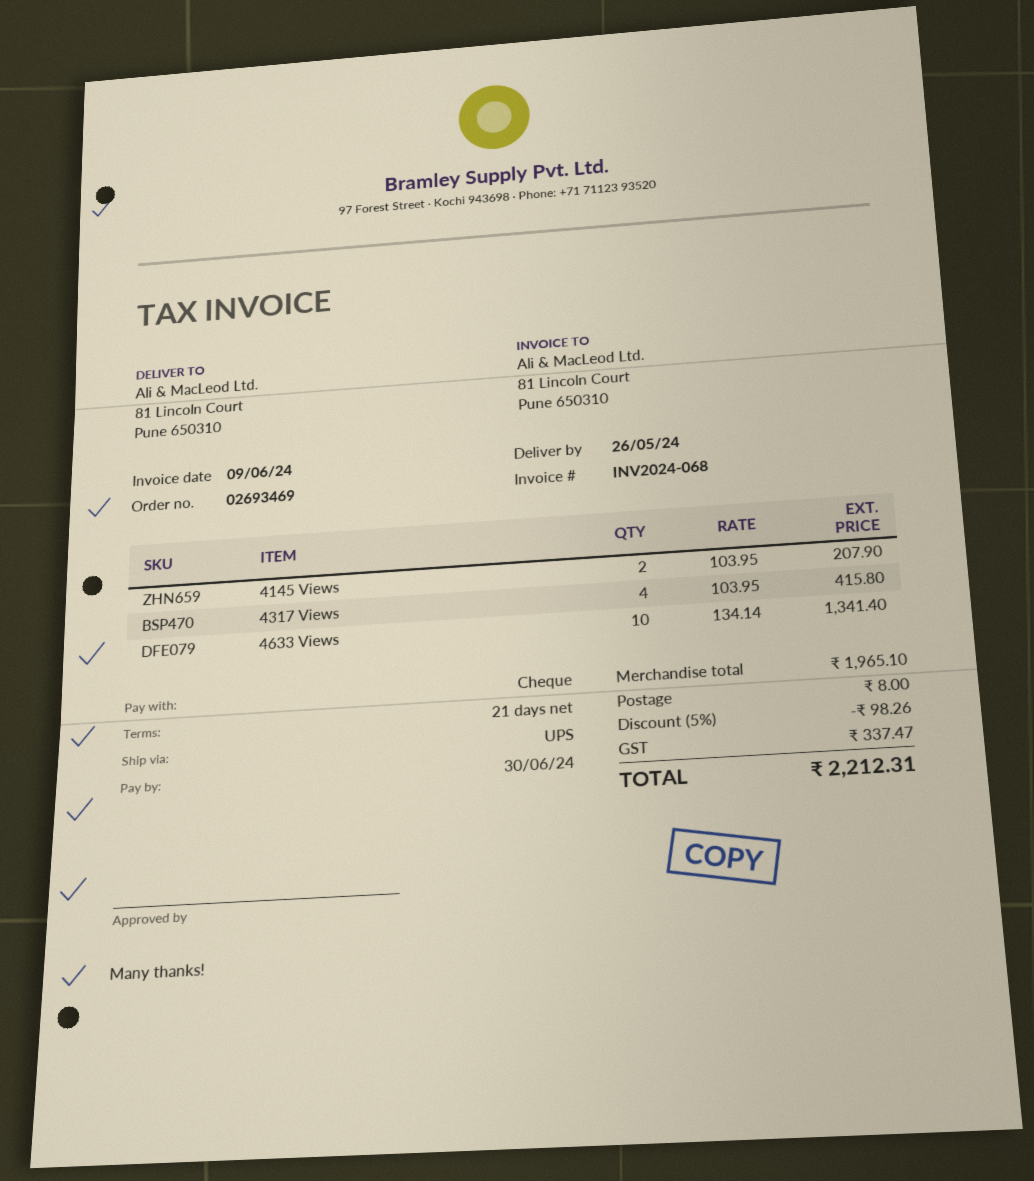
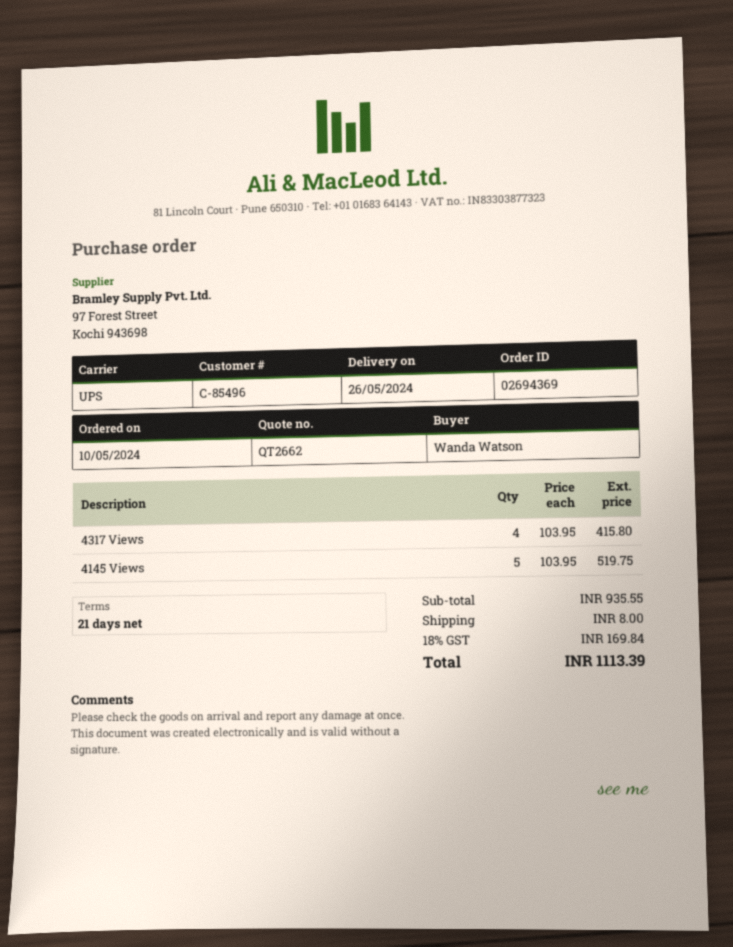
order number: 02693469 -> 02694369
4145 Views: 2 x 103.95 = 207.90 -> 5 x 103.95 = 519.75
4633 Views: 10 x 134.14 = 1341.40 -> none
subtotal: 1965.10 -> 935.55
discount: 5% = 98.26 -> none
tax: 337.47 -> 169.84
total: 2212.31 -> 1113.39

